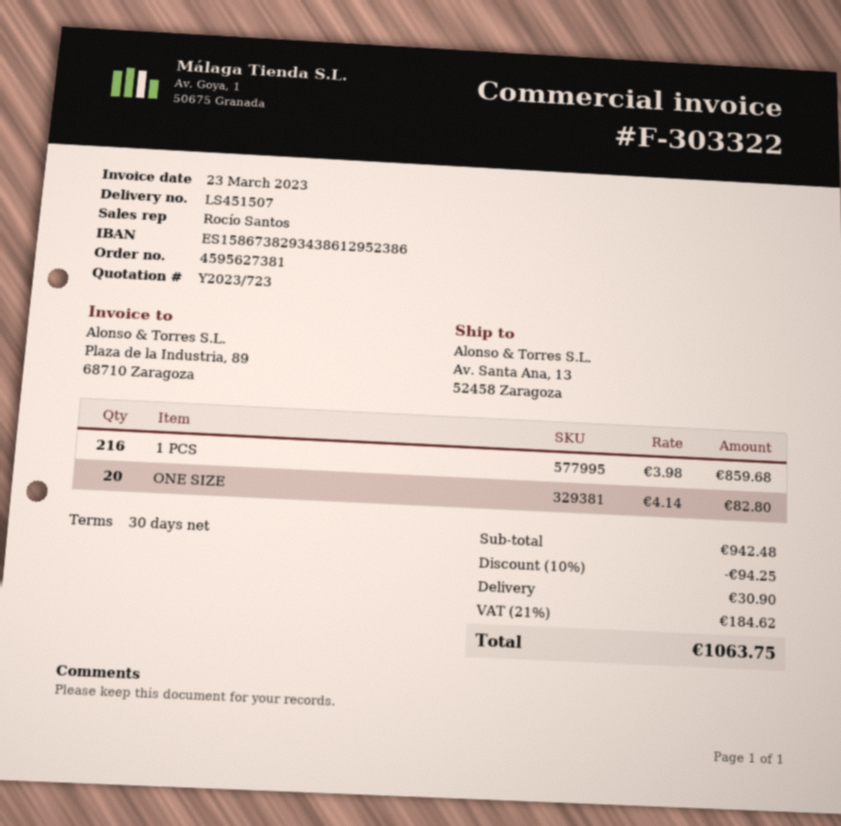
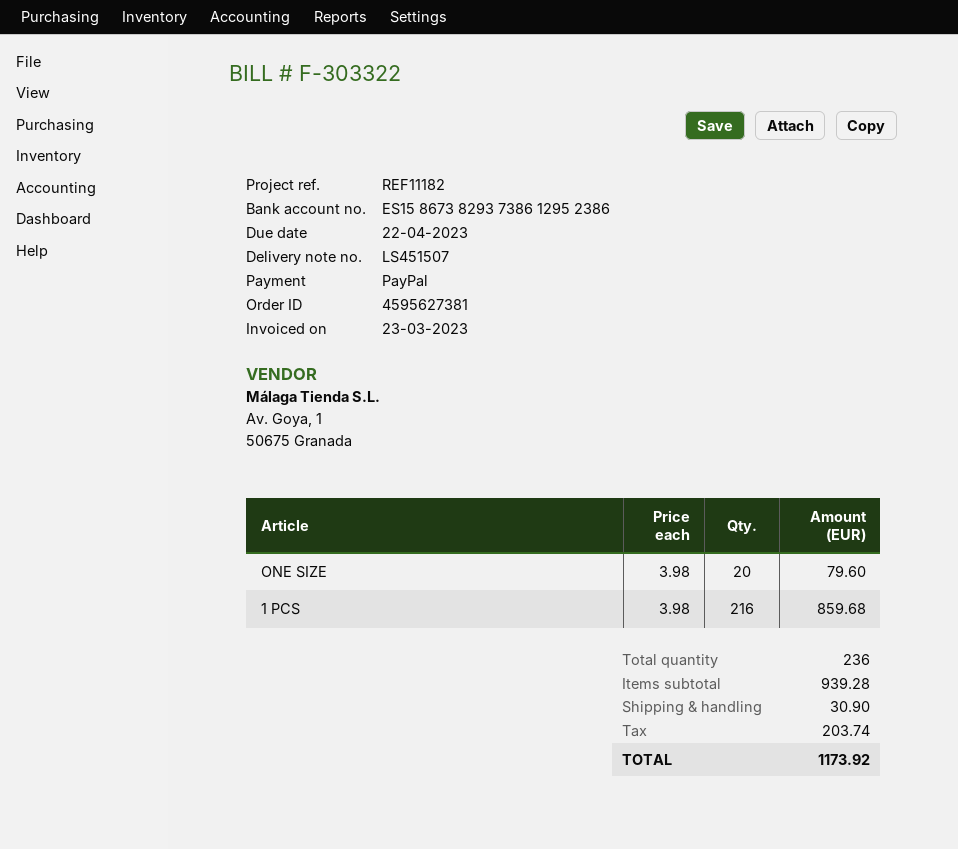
bank account: ES1586738293438612952386 -> ES1586738293738612952386
ONE SIZE: 20 x 4.14 = 82.80 -> 20 x 3.98 = 79.60
subtotal: 942.48 -> 939.28
discount: 10% = 94.25 -> none
tax: 184.62 -> 203.74
total: 1063.75 -> 1173.92

